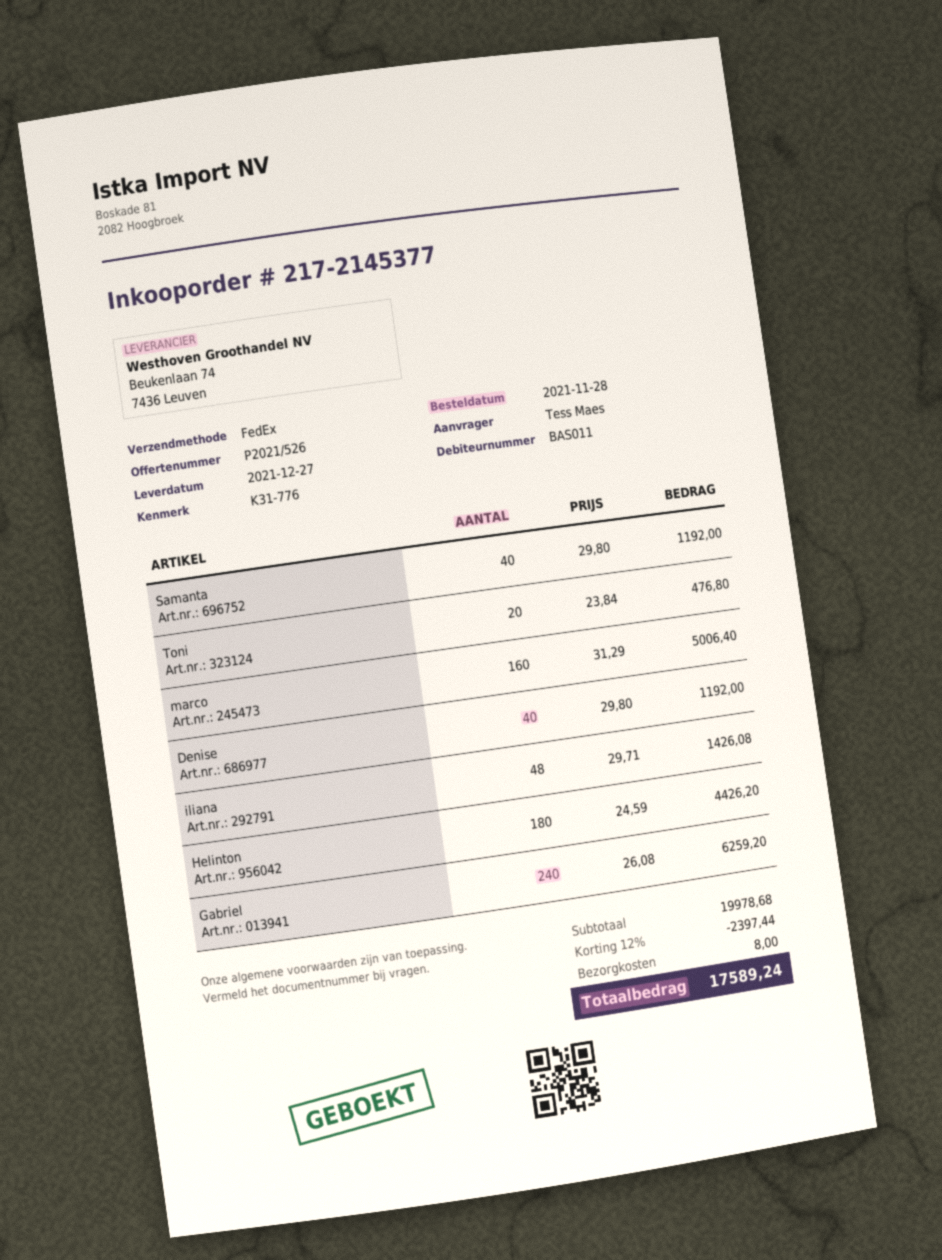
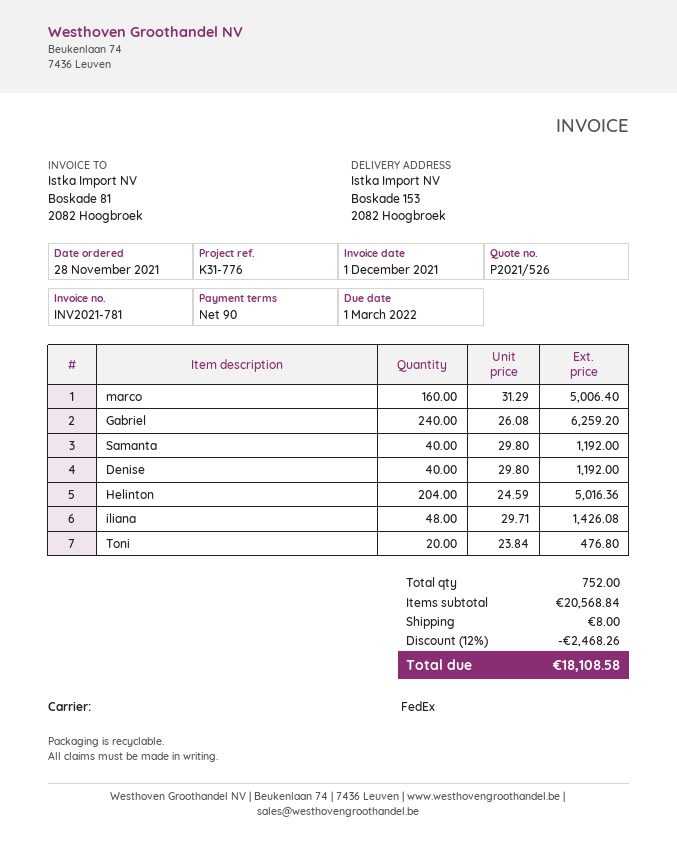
Helinton: 180 x 24.59 = 4426.20 -> 204 x 24.59 = 5016.36
subtotal: 19978.68 -> 20568.84
discount: 12% = 2397.44 -> 12% = 2468.26
total: 17589.24 -> 18108.58

